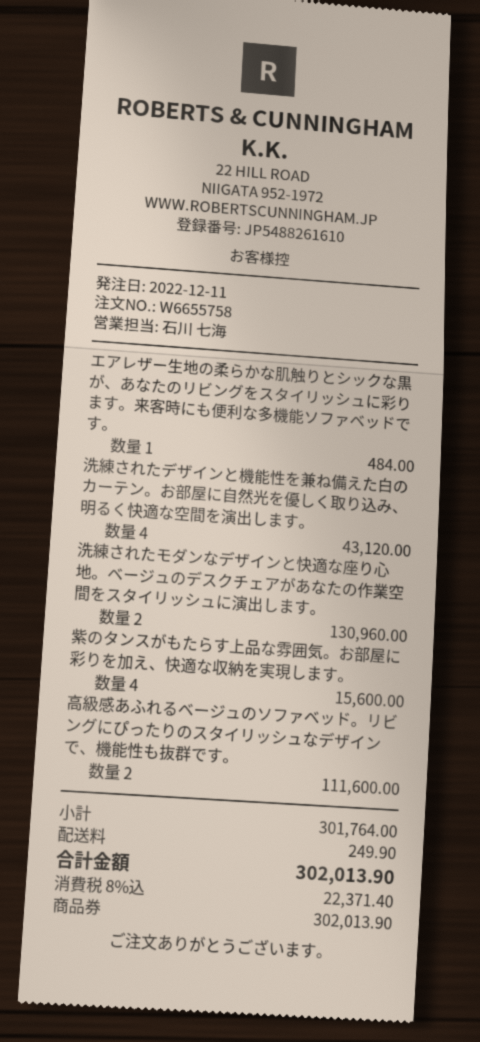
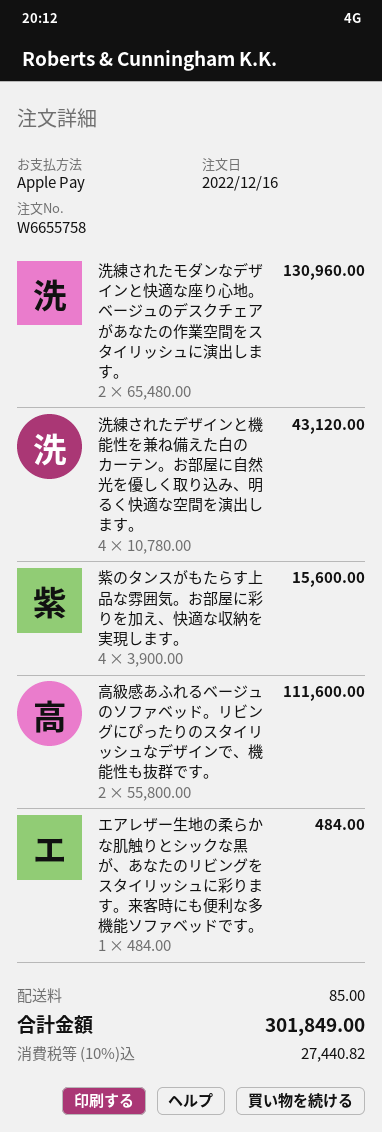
order date: 2022-12-11 -> 2022-12-16
payment method: gift card -> Apple Pay
shipping: 249.90 -> 85.00
tax: 8% = 22371.40 -> 10% = 27440.82
total: 302013.90 -> 301849.00

